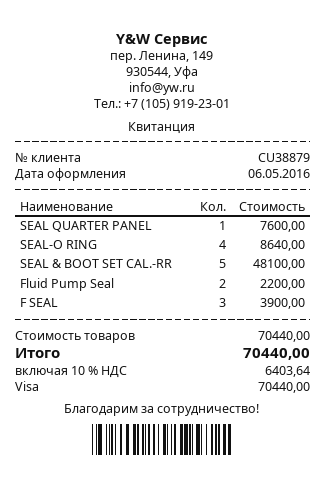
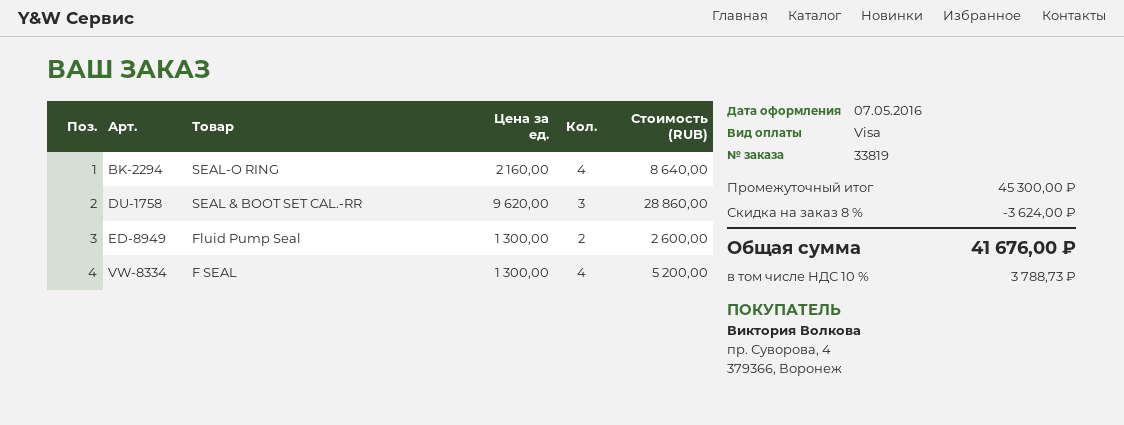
order date: 2016-05-06 -> 2016-05-07
SEAL QUARTER PANEL: 1 for 7600.00 -> none
SEAL & BOOT SET CAL.-RR: 5 for 48100.00 -> 3 for 28860.00
Fluid Pump Seal: 2 for 2200.00 -> 2 for 2600.00
F SEAL: 3 for 3900.00 -> 4 for 5200.00
subtotal: 70440.00 -> 45300.00
discount: none -> 8% = 3624.00
tax: 10% = 6403.64 -> 10% = 3788.73
total: 70440.00 -> 41676.00

